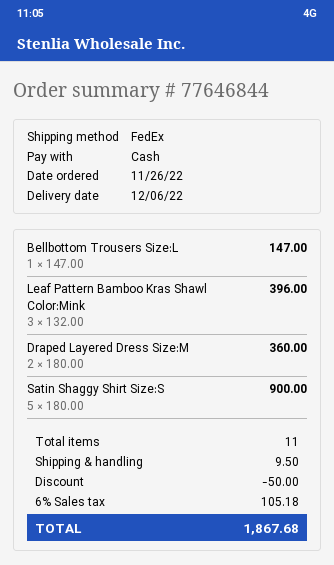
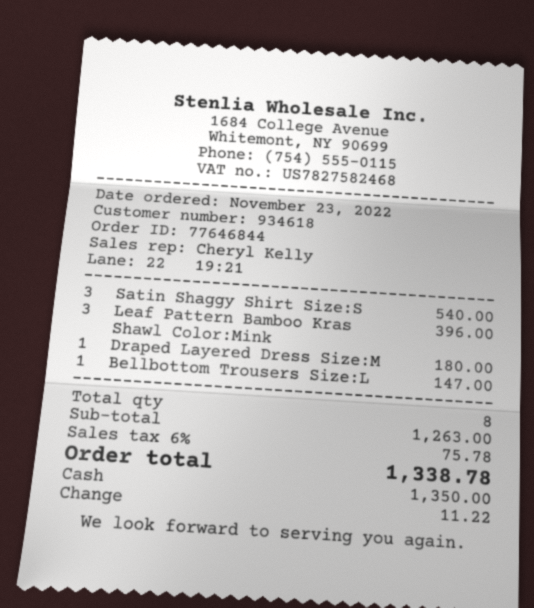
order date: 2022-11-26 -> 2022-11-23
Draped Layered Dress Size:M: 2 for 360.00 -> 1 for 180.00
Satin Shaggy Shirt Size:S: 5 for 900.00 -> 3 for 540.00
total quantity: 11 -> 8
discount: 50.00 -> none
shipping: 9.50 -> none
tax: 6% = 105.18 -> 6% = 75.78
total: 1867.68 -> 1338.78

